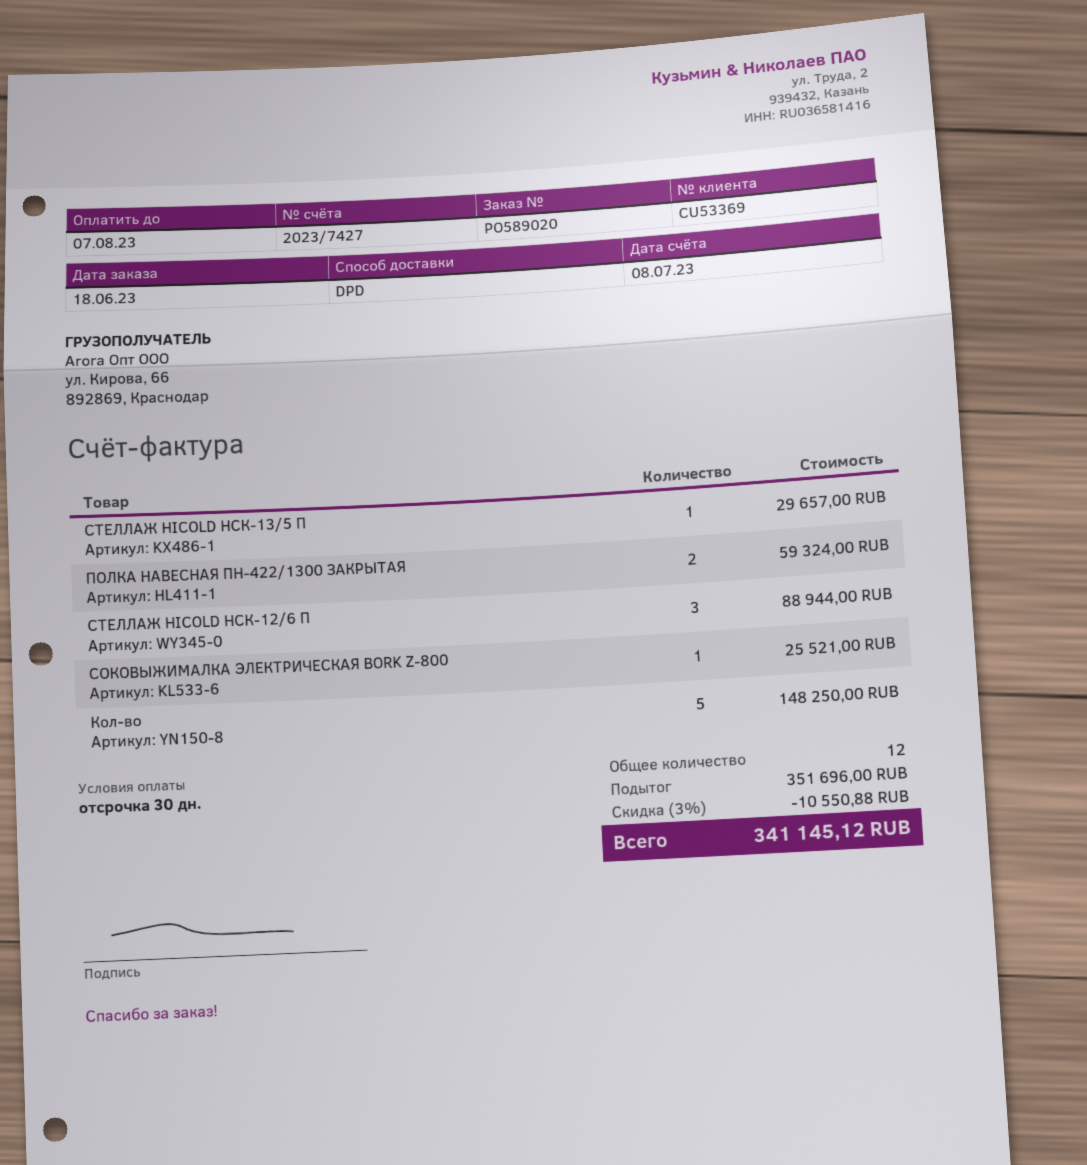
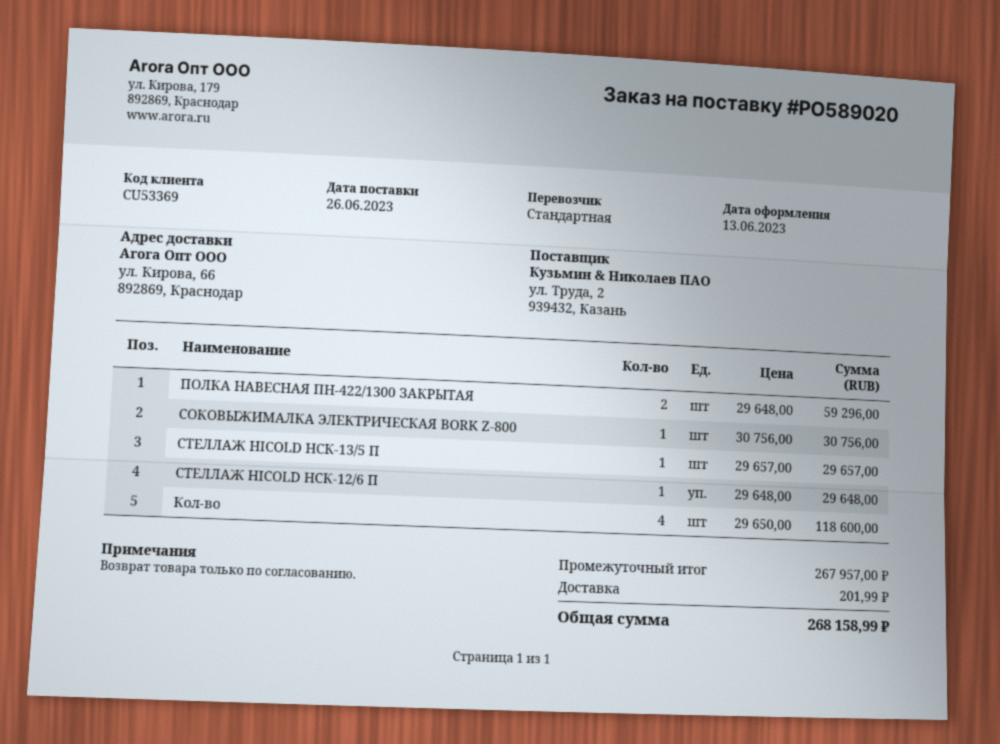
order date: 2023-06-18 -> 2023-06-13
shipping method: DPD -> standard
ПОЛКА НАВЕСНАЯ ПН-422/1300 ЗАКРЫТАЯ: 2 for 59324.00 -> 2 for 59296.00
СТЕЛЛАЖ HICOLD НСК-12/6 П: 3 for 88944.00 -> 1 for 29648.00
СОКОВЫЖИМАЛКА ЭЛЕКТРИЧЕСКАЯ BORK Z-800: 1 for 25521.00 -> 1 for 30756.00
Кол-во: 5 for 148250.00 -> 4 for 118600.00
subtotal: 351696.00 -> 267957.00
discount: 3% = 10550.88 -> none
shipping: none -> 201.99
total: 341145.12 -> 268158.99

